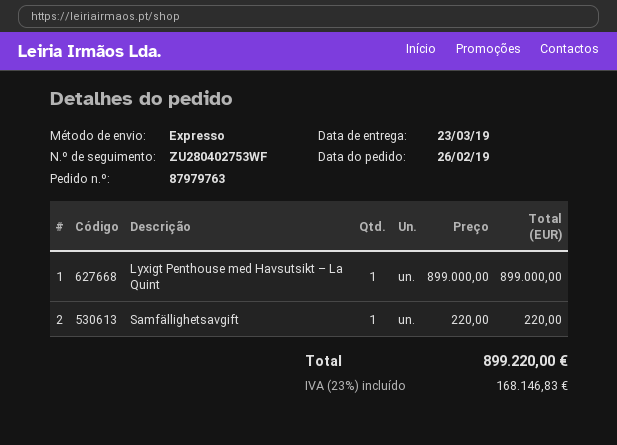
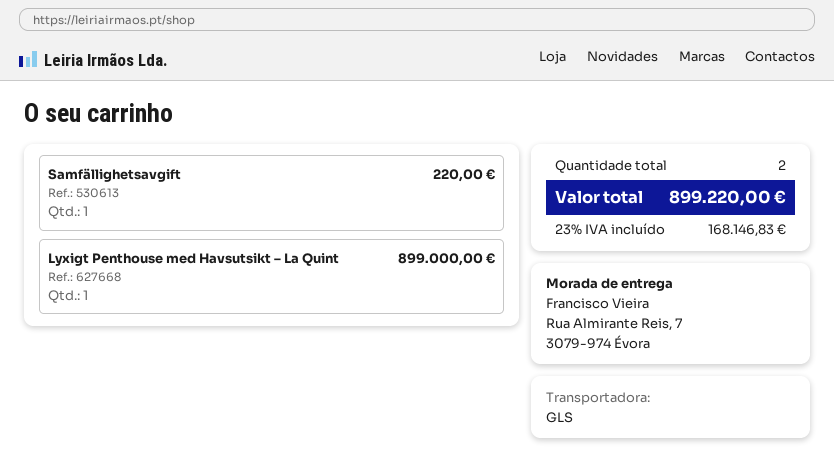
shipping method: express -> GLS

